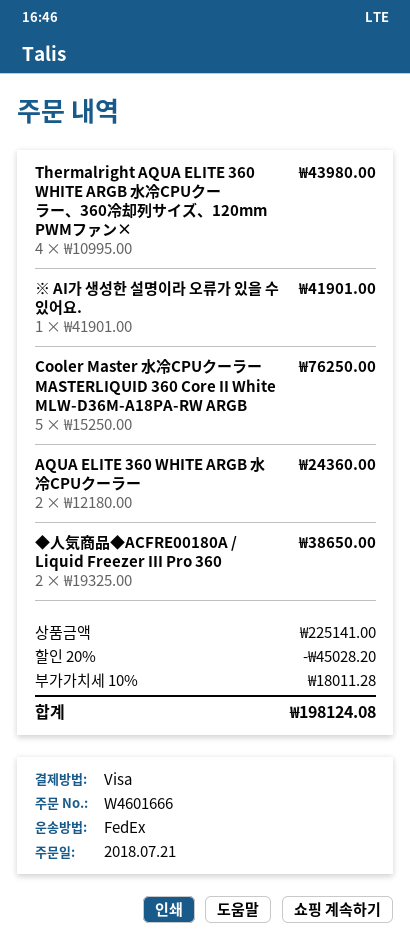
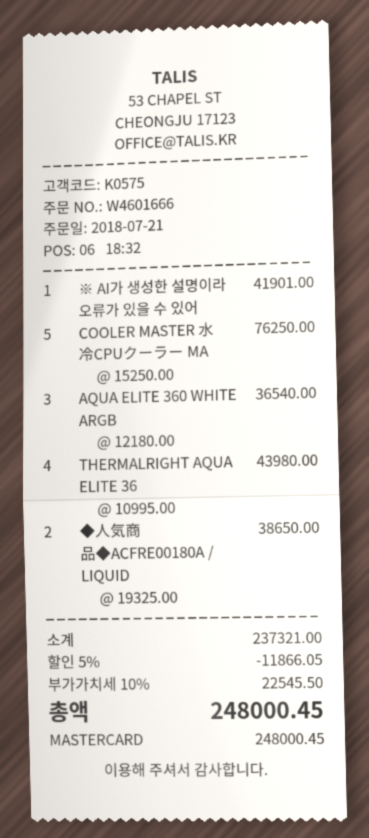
payment method: Visa -> Mastercard
AQUA ELITE 360 WHITE ARGB 水冷CPUクーラー: 2 x 12180.00 = 24360.00 -> 3 x 12180.00 = 36540.00
subtotal: 225141.00 -> 237321.00
discount: 20% = 45028.20 -> 5% = 11866.05
tax: 10% = 18011.28 -> 10% = 22545.50
total: 198124.08 -> 248000.45

